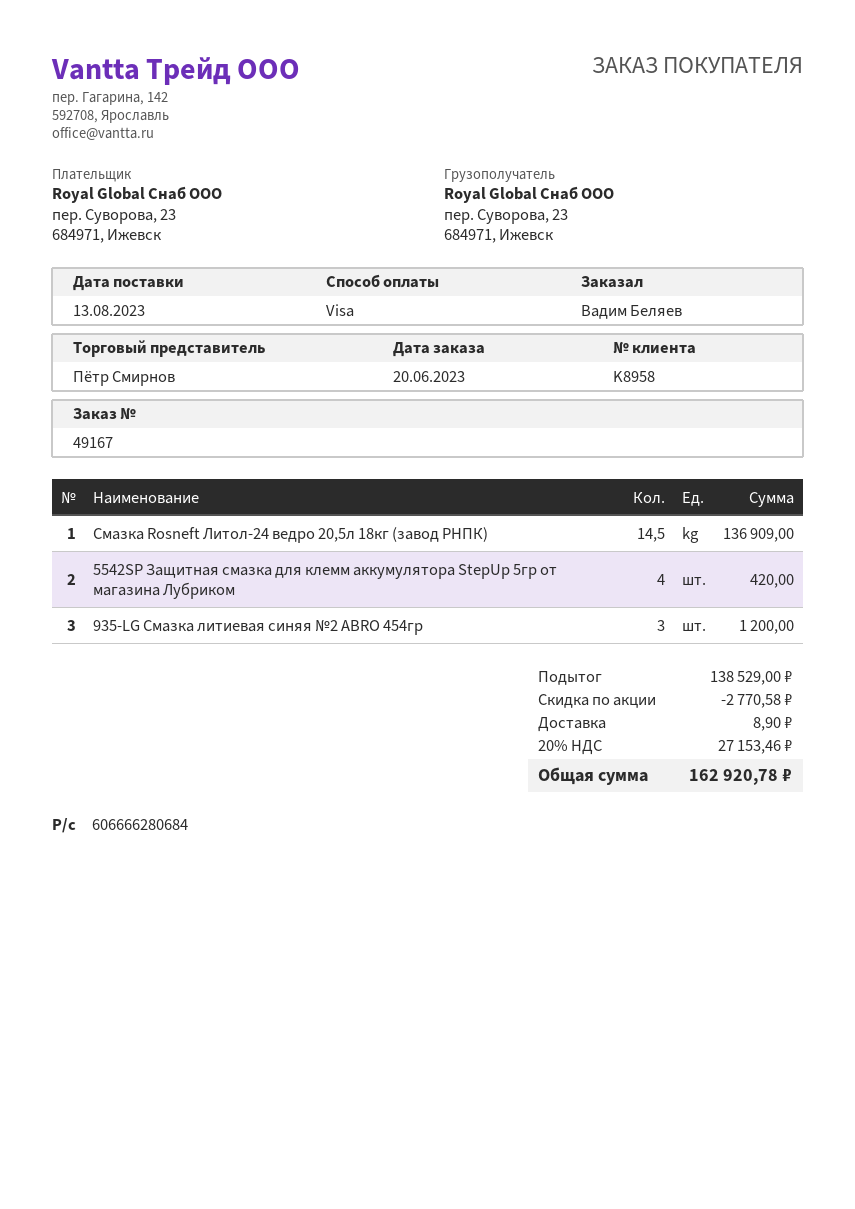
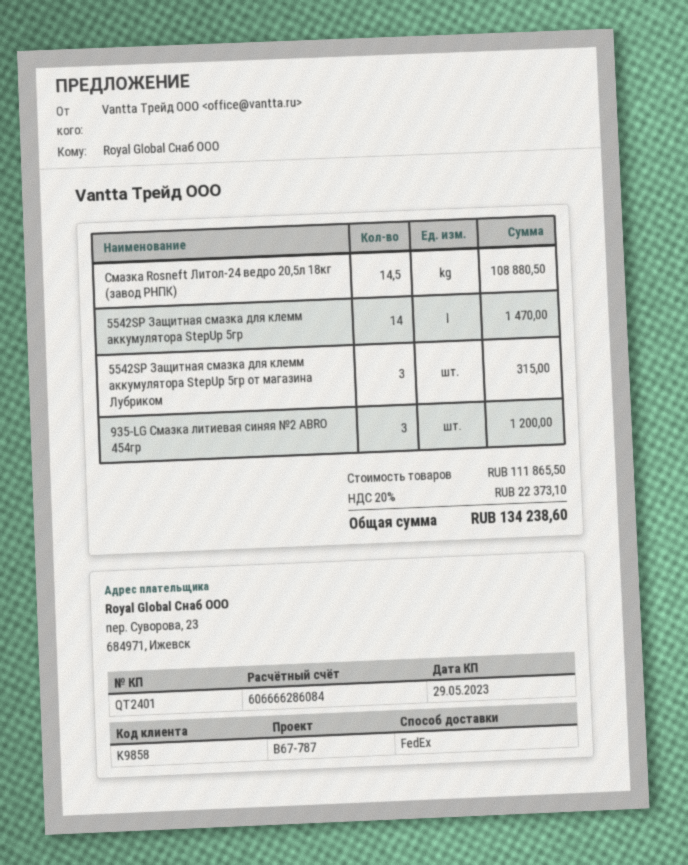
customer number: K8958 -> K9858
bank account: 606666280684 -> 606666286084
Смазка Rosneft Литол-24 ведро 20,5л 18кг (завод РНПК): 14.5 for 136909.00 -> 14.5 for 108880.50
5542SP Защитная смазка для клемм аккумулятора StepUp 5гр от магазина Лубриком: 4 for 420.00 -> 3 for 315.00
5542SP Защитная смазка для клемм аккумулятора StepUp 5гр: none -> 14 for 1470.00
subtotal: 138529.00 -> 111865.50
discount: 2770.58 -> none
shipping: 8.90 -> none
tax: 20% = 27153.46 -> 20% = 22373.10
total: 162920.78 -> 134238.60

